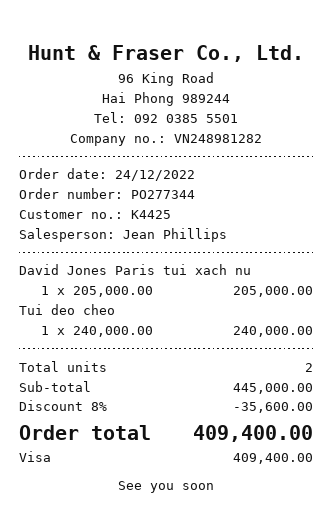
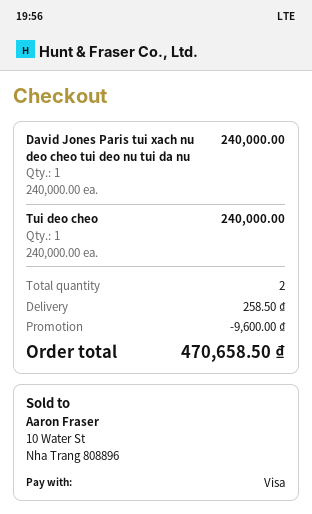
David Jones Paris tui xach nu: 1 x 205000.00 = 205000.00 -> 1 x 240000.00 = 240000.00
discount: 35600.00 -> 9600.00
shipping: none -> 258.50
total: 409400.00 -> 470658.50

